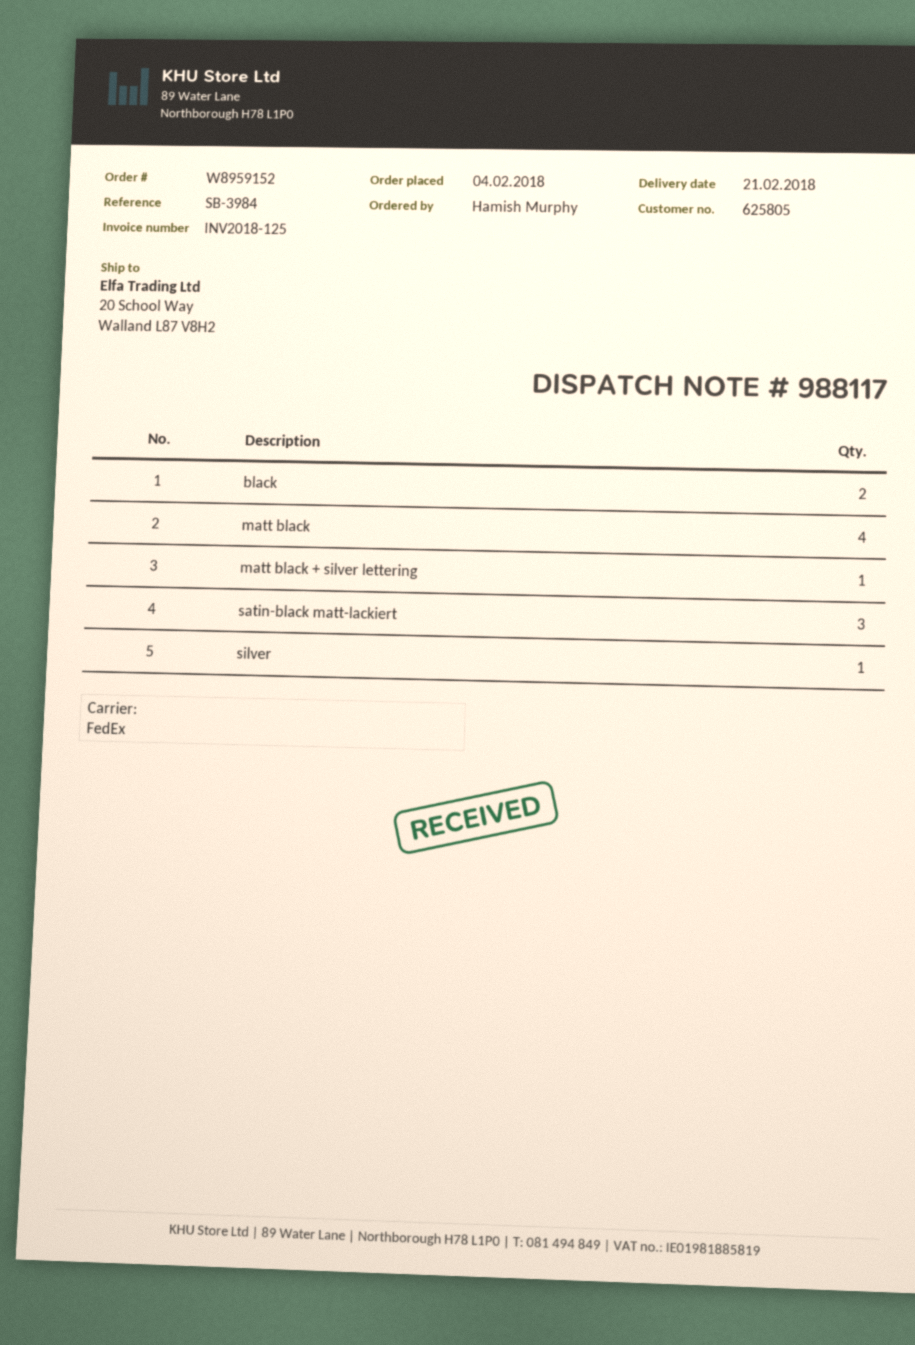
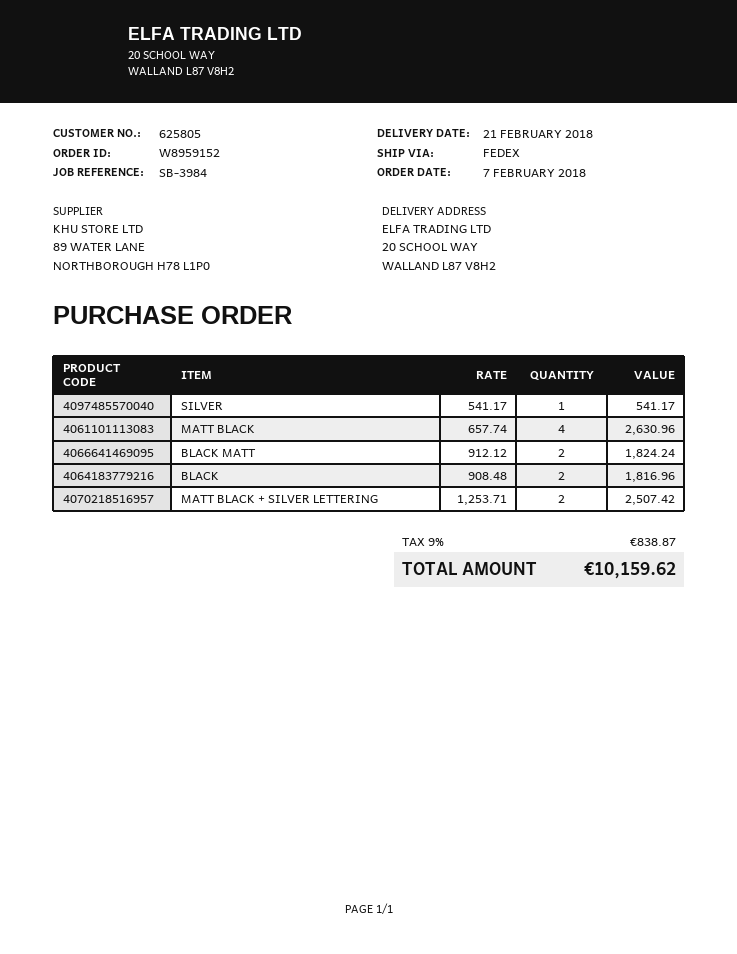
order date: 2018-02-04 -> 2018-02-07
matt black + silver lettering: 1 -> 2
satin-black matt-lackiert: 3 -> none
BLACK MATT: none -> 2

